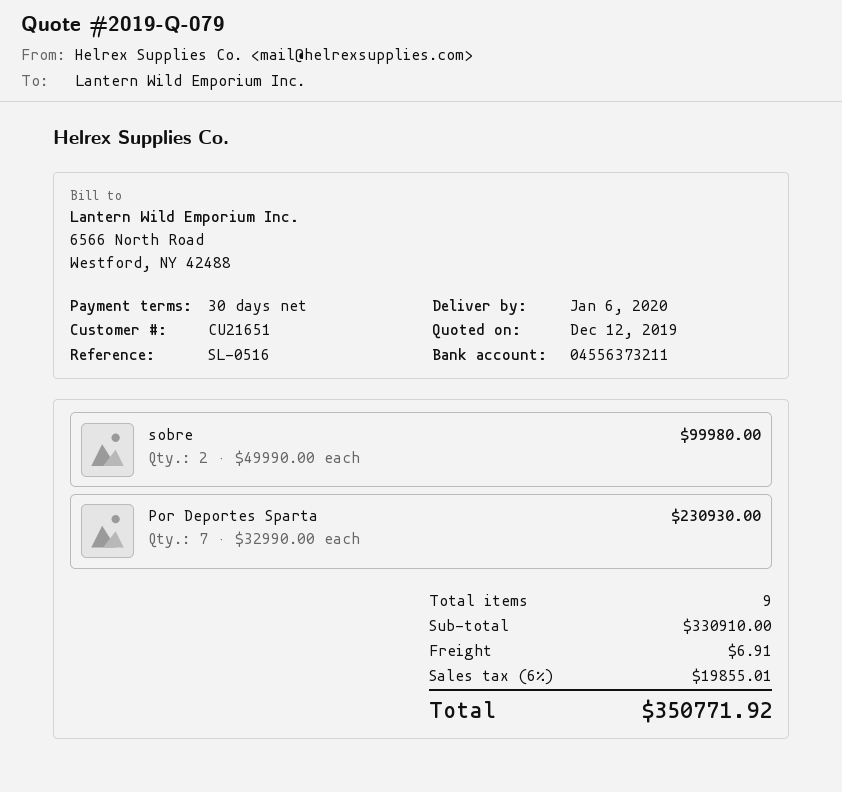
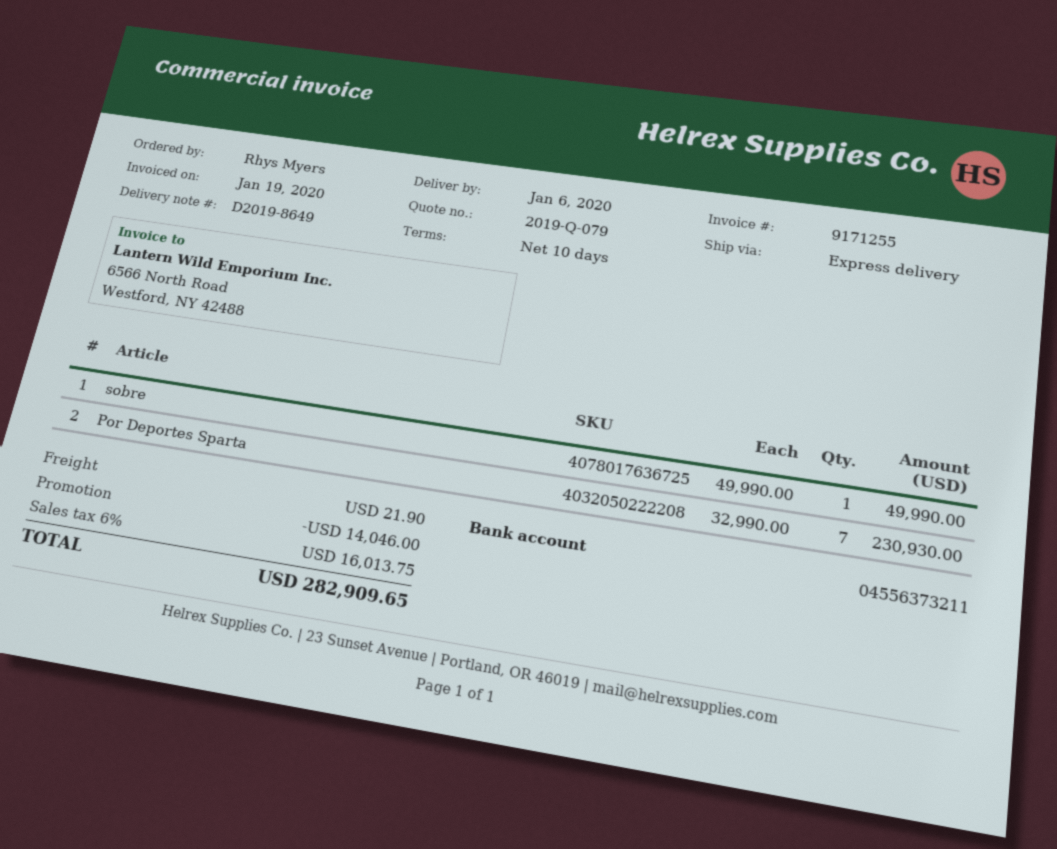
payment terms: 30 days -> 10 days
sobre: 2 x 49990.00 = 99980.00 -> 1 x 49990.00 = 49990.00
discount: none -> 14046.00
shipping: 6.91 -> 21.90
tax: 6% = 19855.01 -> 6% = 16013.75
total: 350771.92 -> 282909.65

